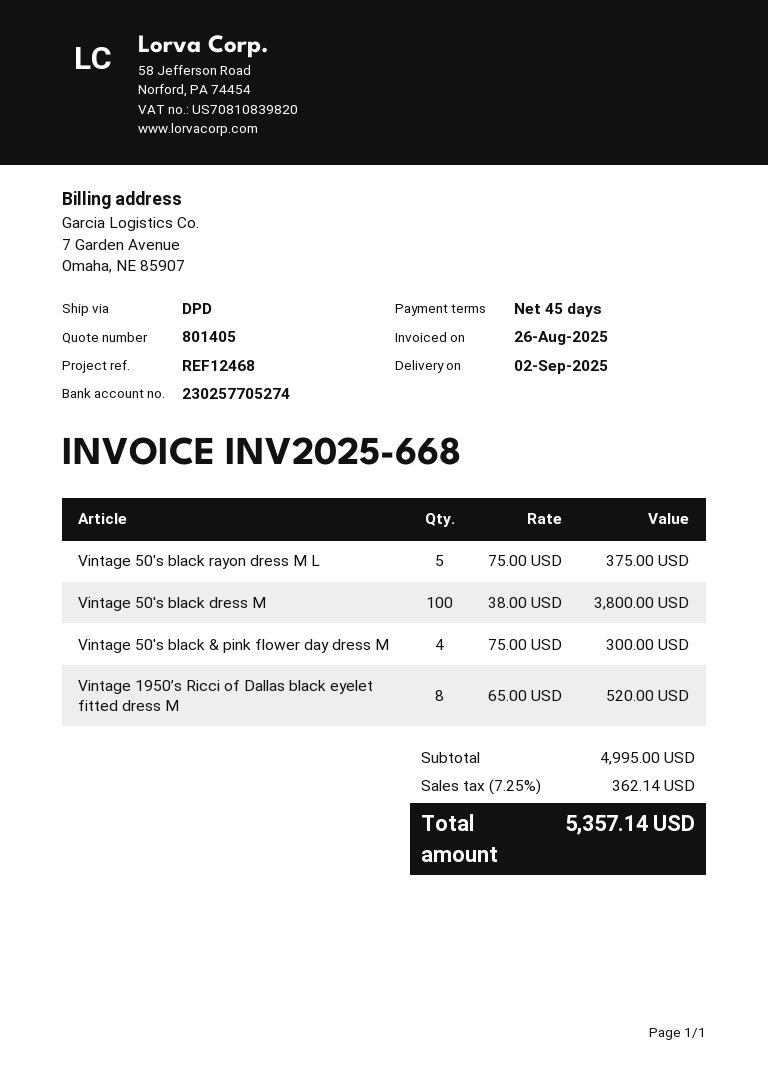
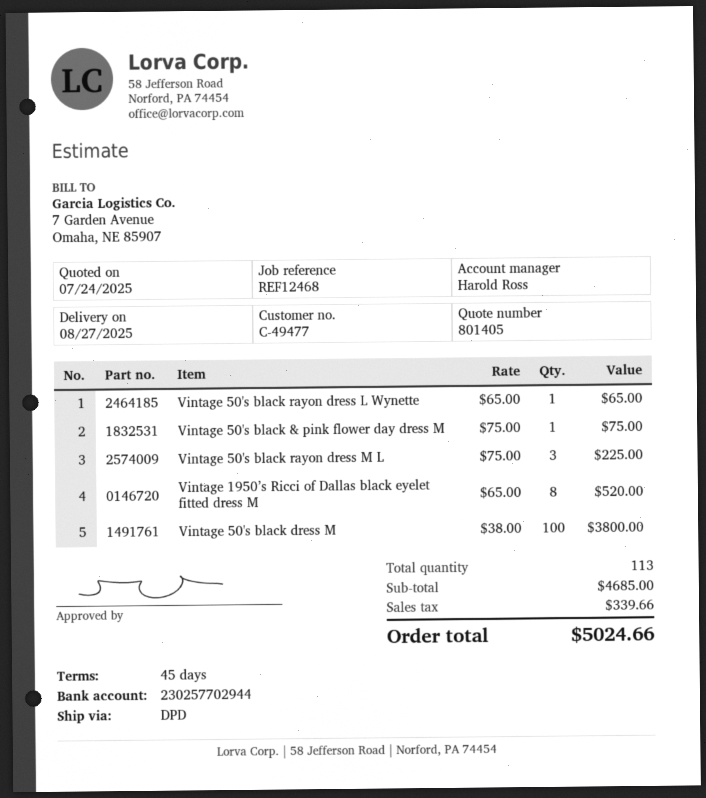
delivery date: 2025-09-02 -> 2025-08-27
bank account: 230257705274 -> 230257702944
Vintage 50's black rayon dress M L: 5 x 75.00 = 375.00 -> 3 x 75.00 = 225.00
Vintage 50's black & pink flower day dress M: 4 x 75.00 = 300.00 -> 1 x 75.00 = 75.00
Vintage 50's black rayon dress L Wynette: none -> 1 x 65.00 = 65.00
subtotal: 4995.00 -> 4685.00
tax: 362.14 -> 339.66
total: 5357.14 -> 5024.66

